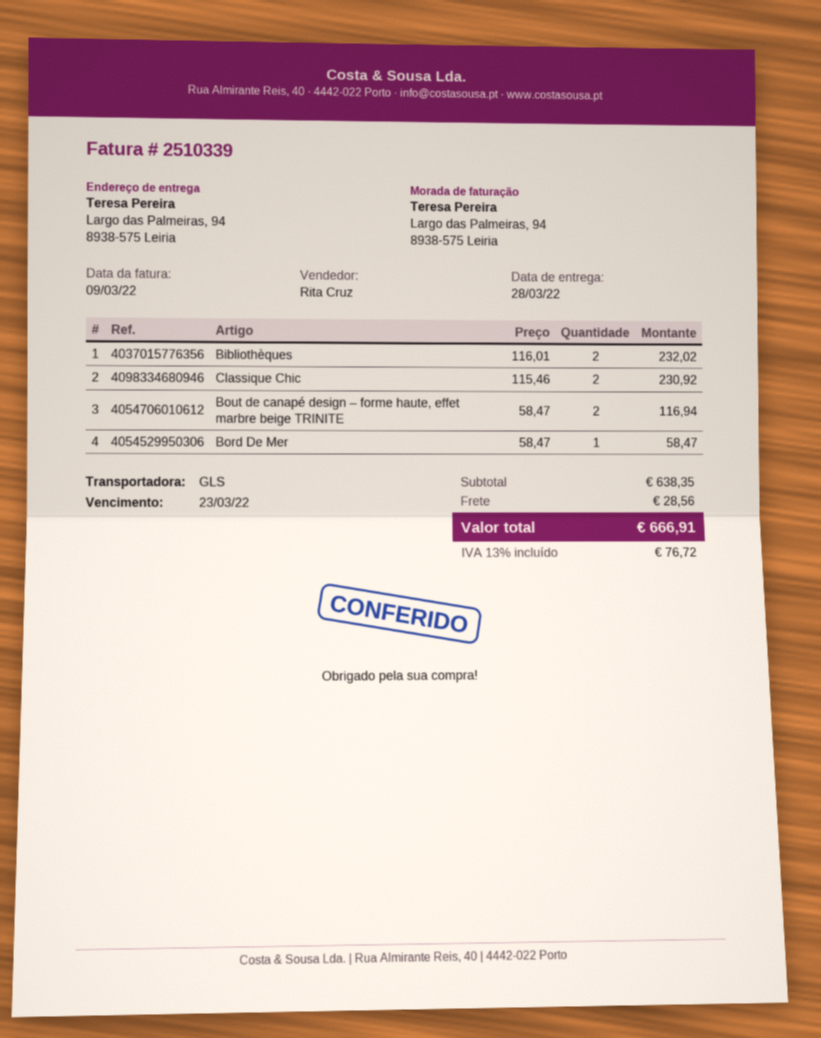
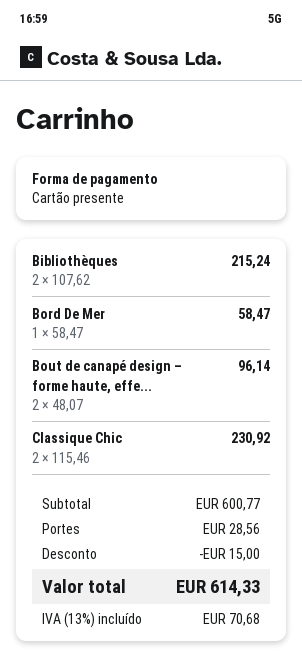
Bibliothèques: 2 x 116.01 = 232.02 -> 2 x 107.62 = 215.24
Bout de canapé design – forme haute, effet marbre beige TRINITE: 2 x 58.47 = 116.94 -> 2 x 48.07 = 96.14
subtotal: 638.35 -> 600.77
discount: none -> 15.00
tax: 13% = 76.72 -> 13% = 70.68
total: 666.91 -> 614.33

